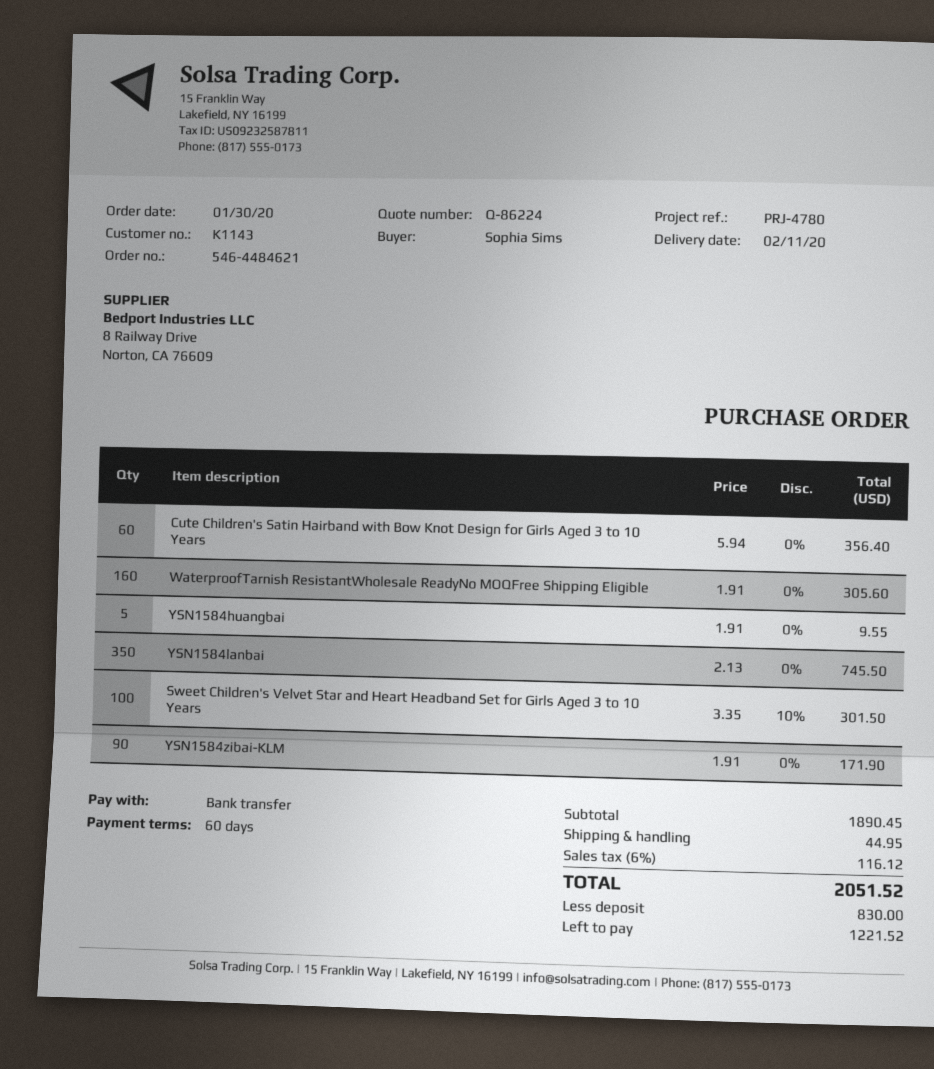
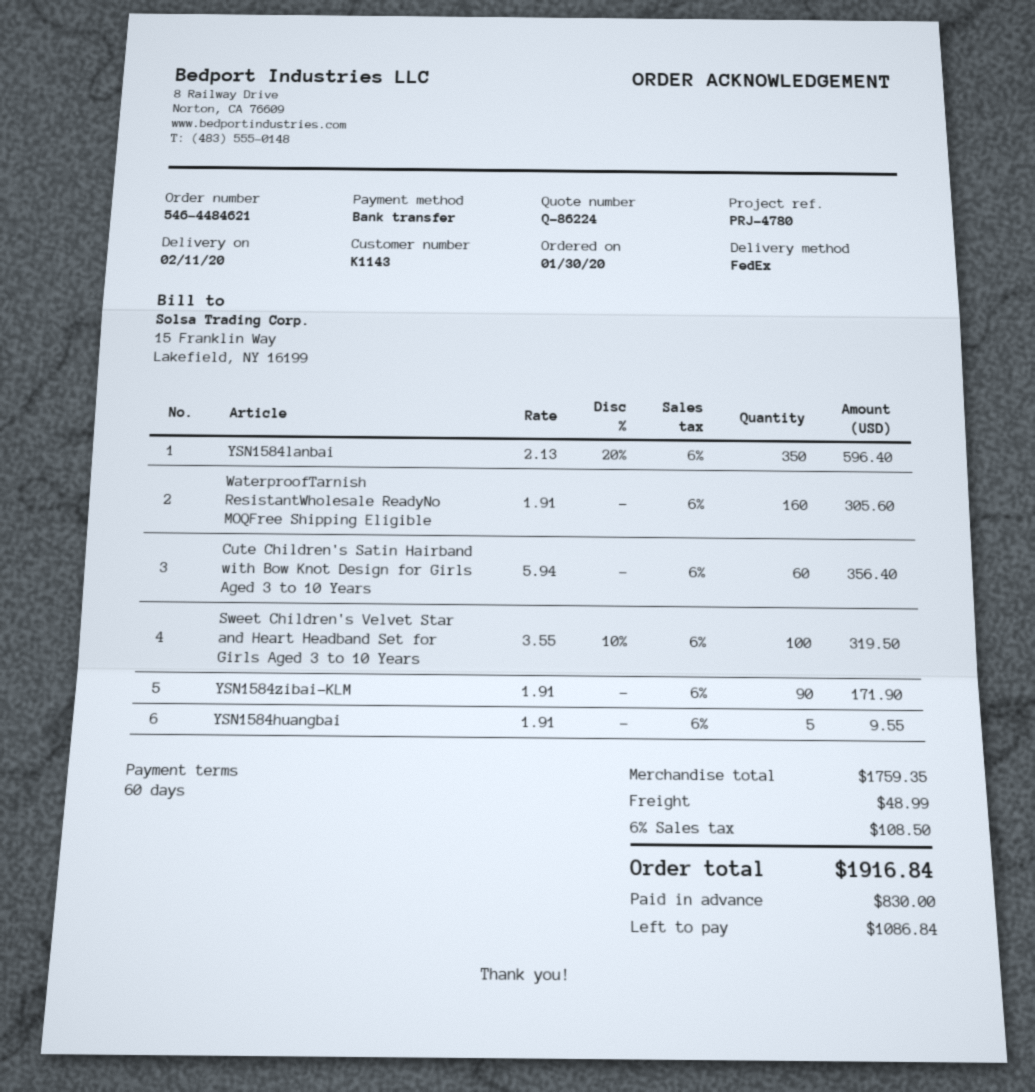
YSN1584lanbai: 350 x 2.13 = 745.50 -> 350 x 2.13 - 20% = 596.40
Sweet Children's Velvet Star and Heart Headband Set for Girls Aged 3 to 10 Years: 100 x 3.35 - 10% = 301.50 -> 100 x 3.55 - 10% = 319.50
subtotal: 1890.45 -> 1759.35
shipping: 44.95 -> 48.99
tax: 6% = 116.12 -> 6% = 108.50
total: 2051.52 -> 1916.84
balance: 1221.52 -> 1086.84

